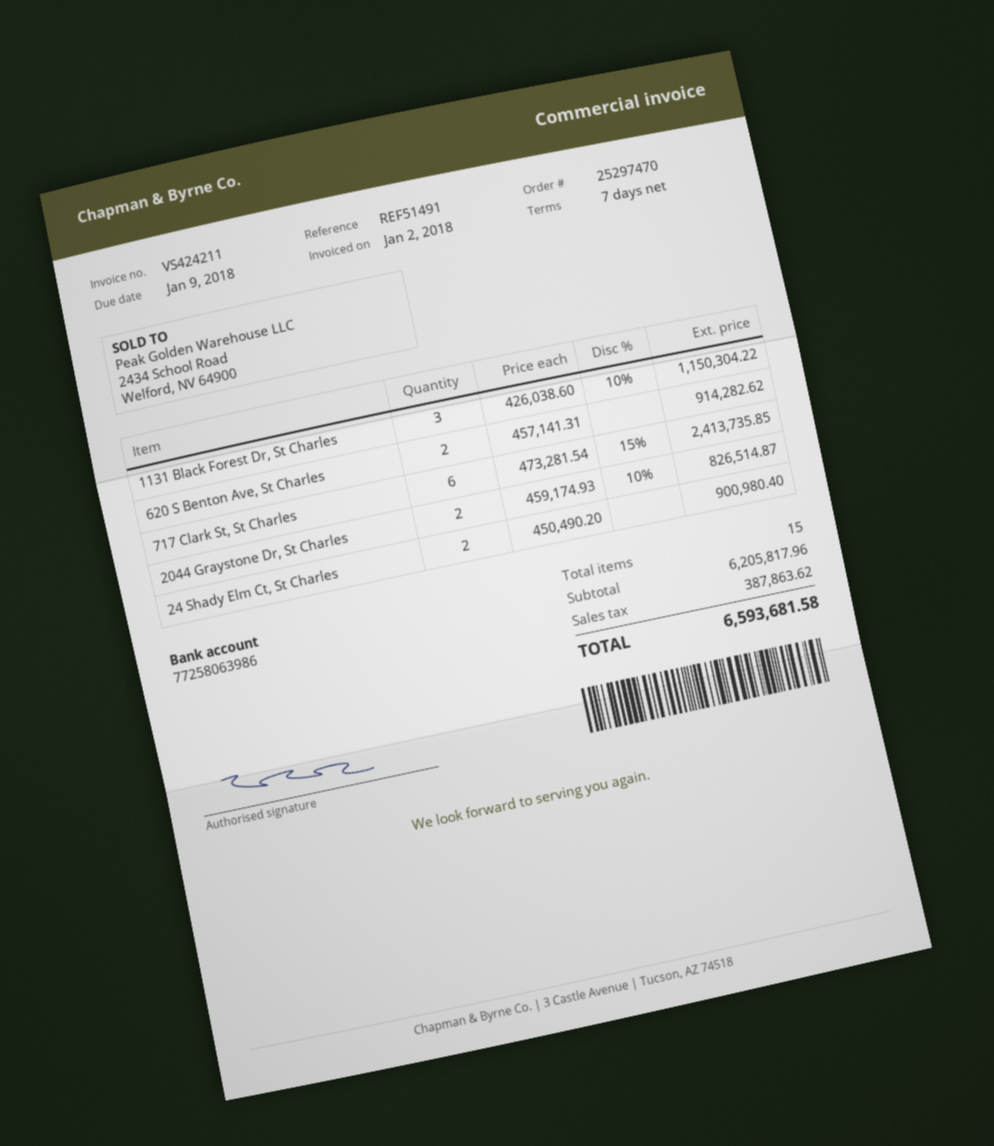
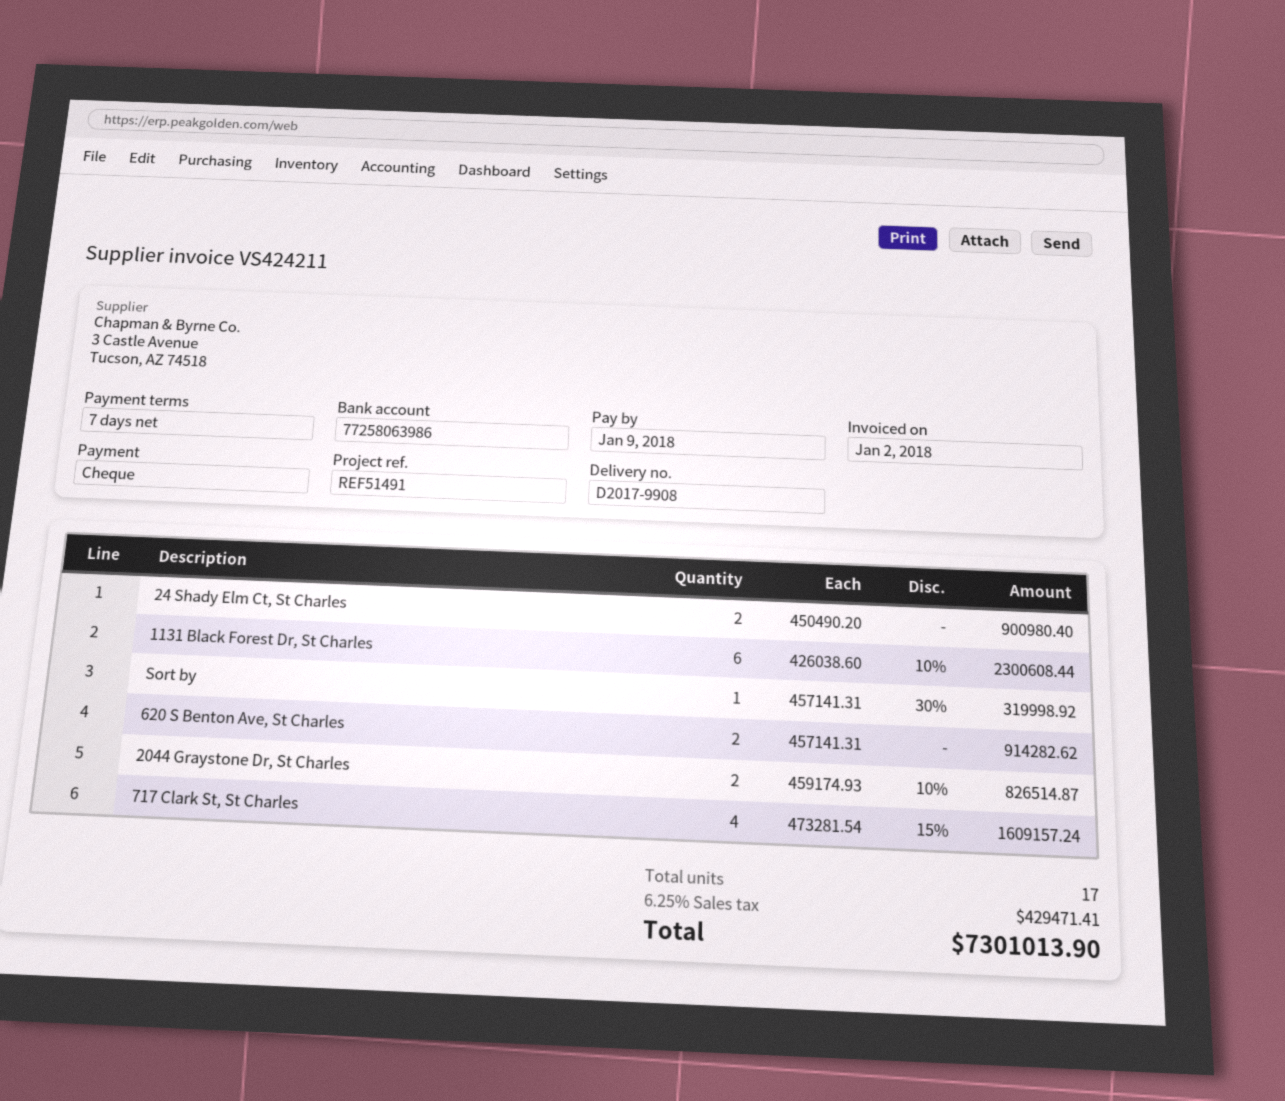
1131 Black Forest Dr, St Charles: 3 x 426038.60 - 10% = 1150304.22 -> 6 x 426038.60 - 10% = 2300608.44
717 Clark St, St Charles: 6 x 473281.54 - 15% = 2413735.85 -> 4 x 473281.54 - 15% = 1609157.24
Sort by: none -> 1 x 457141.31 - 30% = 319998.92
total quantity: 15 -> 17
tax: 387863.62 -> 429471.41
total: 6593681.58 -> 7301013.90

